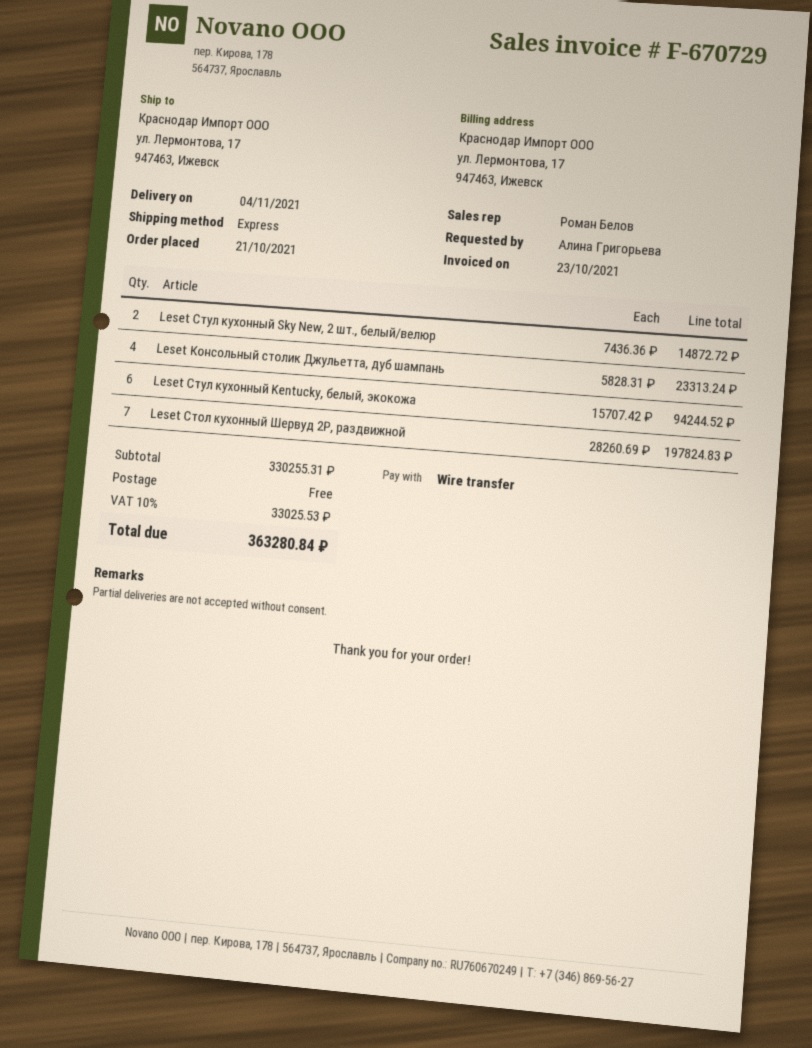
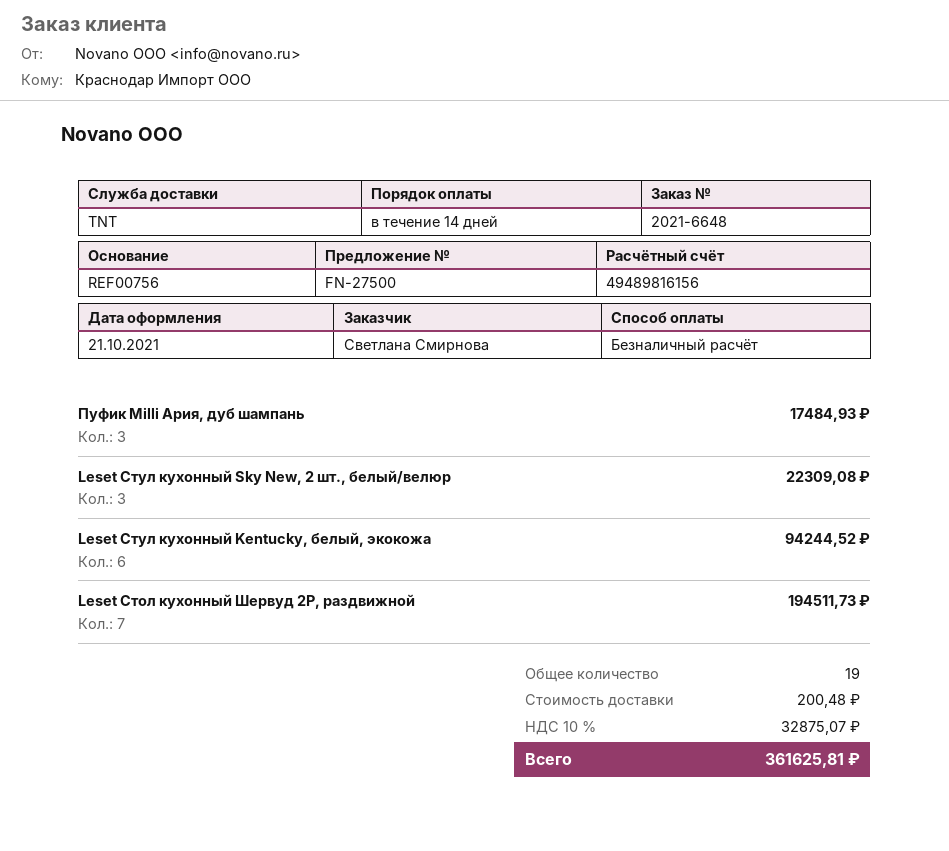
ordered by: Алина Григорьева -> Светлана Смирнова
shipping method: express -> TNT
Leset Стул кухонный Sky New, 2 шт., белый/велюр: 2 for 14872.72 -> 3 for 22309.08
Leset Консольный столик Джульетта, дуб шампань: 4 for 23313.24 -> none
Leset Стол кухонный Шервуд 2Р, раздвижной: 7 for 197824.83 -> 7 for 194511.73
Пуфик Milli Ария, дуб шампань: none -> 3 for 17484.93
shipping: 0.00 -> 200.48
tax: 10% = 33025.53 -> 10% = 32875.07
total: 363280.84 -> 361625.81

